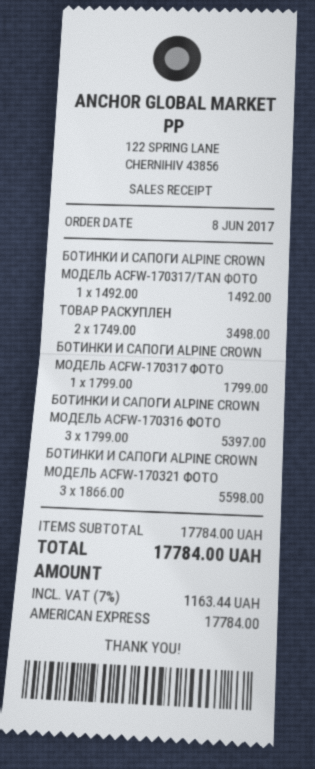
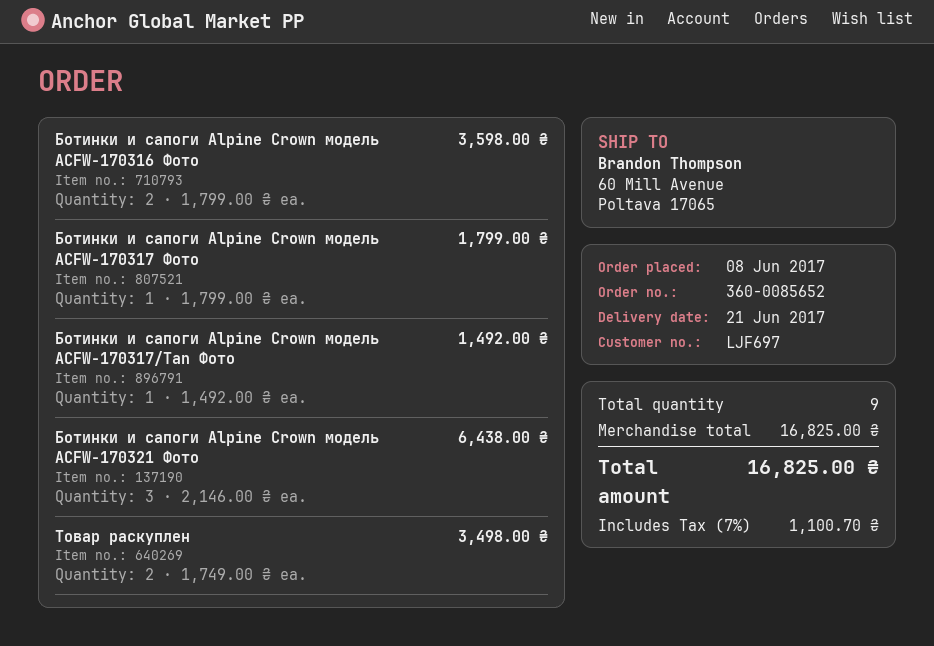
БОТИНКИ И САПОГИ ALPINE СROWN МОДЕЛЬ ACFW-170316 ФОТО: 3 x 1799.00 = 5397.00 -> 2 x 1799.00 = 3598.00
БОТИНКИ И САПОГИ ALPINE СROWN МОДЕЛЬ ACFW-170321 ФОТО: 3 x 1866.00 = 5598.00 -> 3 x 2146.00 = 6438.00
subtotal: 17784.00 -> 16825.00
tax: 7% = 1163.44 -> 7% = 1100.70
total: 17784.00 -> 16825.00

